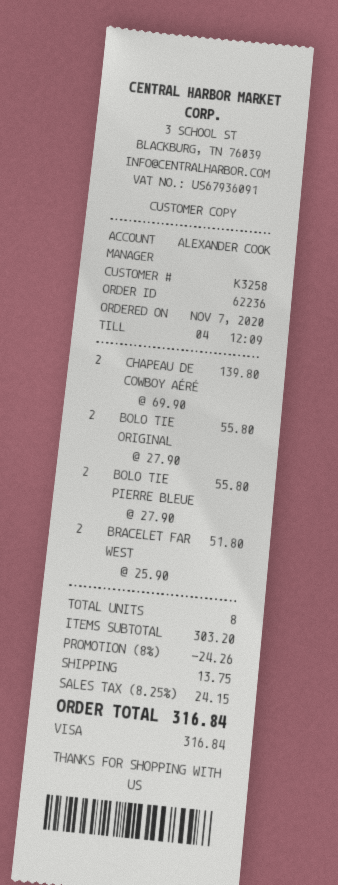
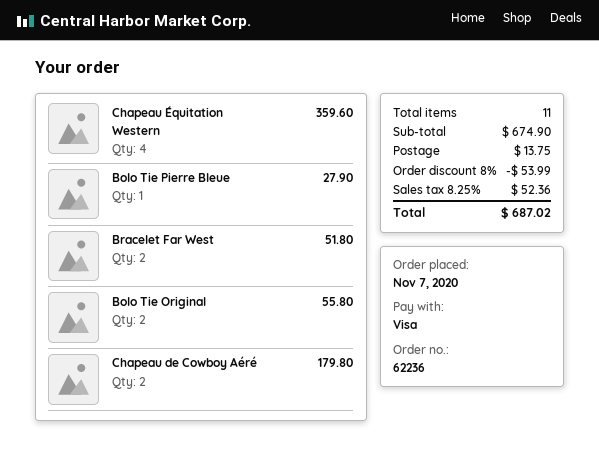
CHAPEAU DE COWBOY AÉRÉ: 2 for 139.80 -> 2 for 179.80
BOLO TIE PIERRE BLEUE: 2 for 55.80 -> 1 for 27.90
Chapeau Équitation Western: none -> 4 for 359.60
total quantity: 8 -> 11
subtotal: 303.20 -> 674.90
discount: 8% = 24.26 -> 8% = 53.99
tax: 8.25% = 24.15 -> 8.25% = 52.36
total: 316.84 -> 687.02

